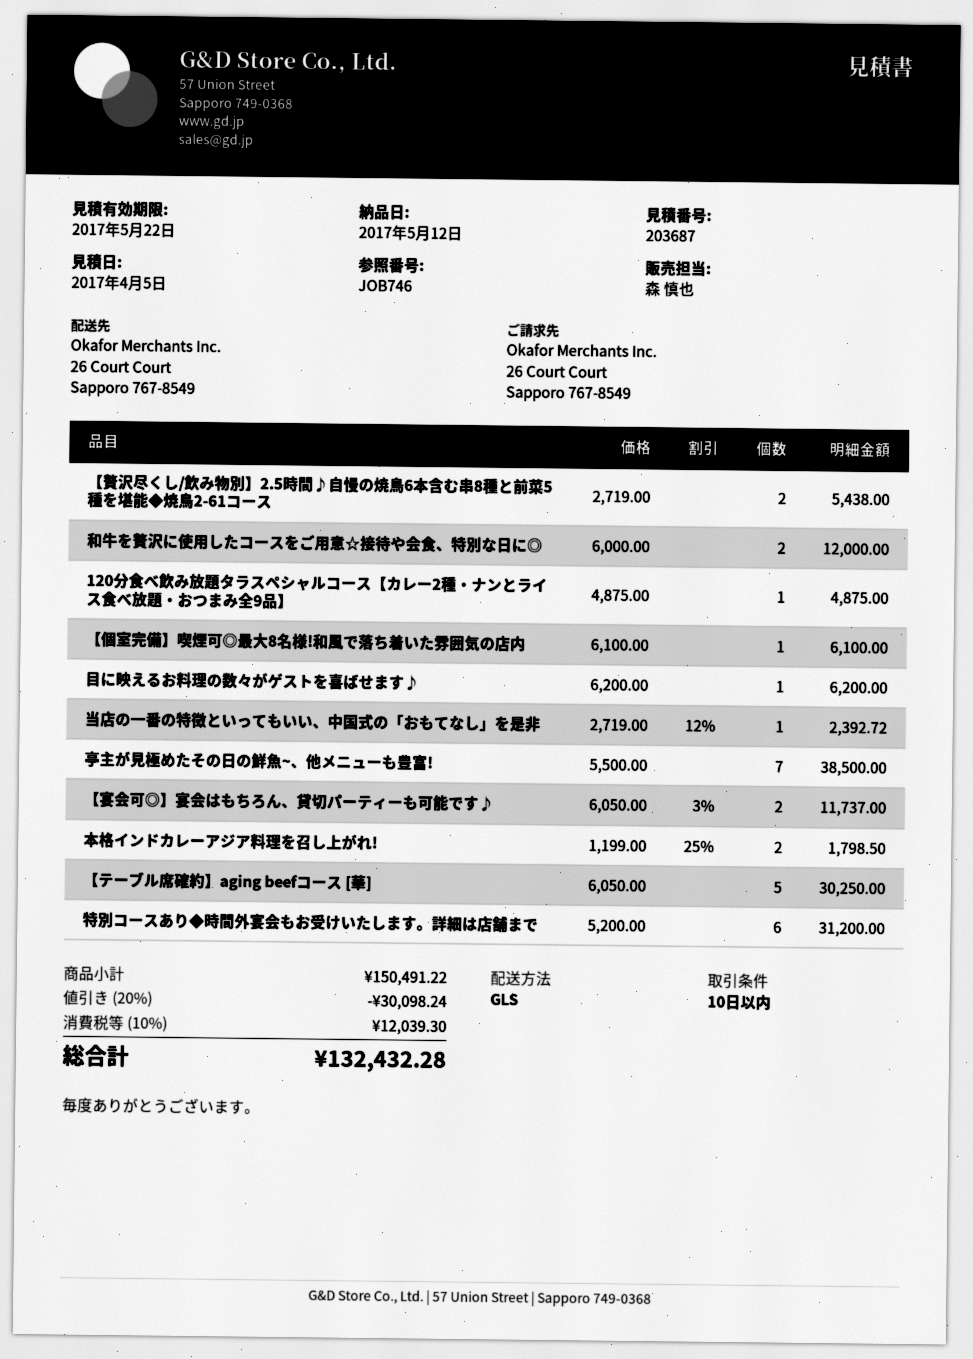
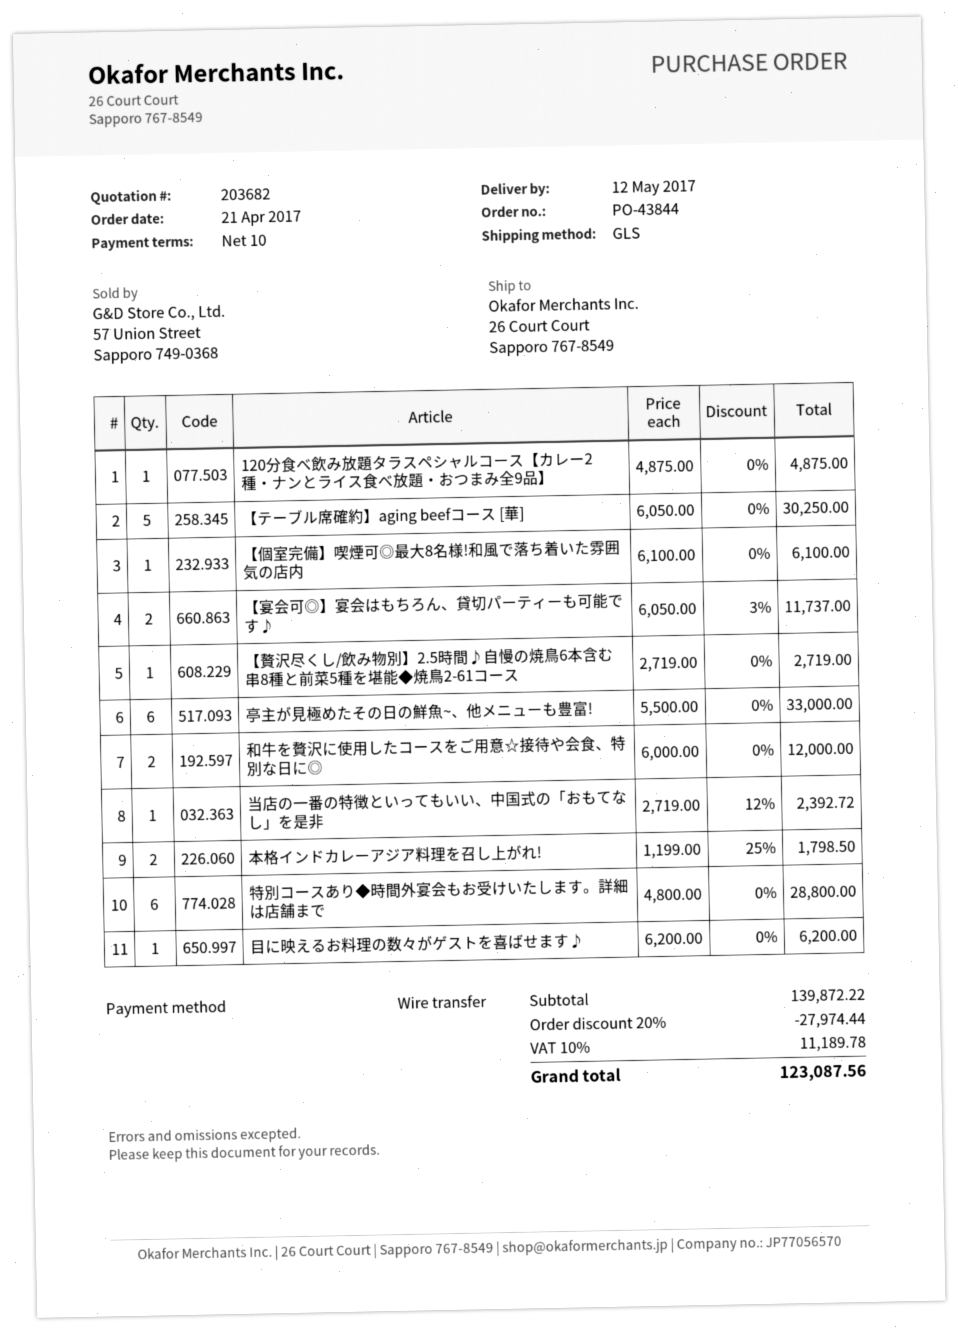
quote number: 203687 -> 203682
【贅沢尽くし/飲み物別】2.5時間♪自慢の焼鳥6本含む串8種と前菜5種を堪能◆焼鳥2-61コース: 2 x 2719.00 = 5438.00 -> 1 x 2719.00 = 2719.00
亭主が見極めたその日の鮮魚~、他メニューも豊富!: 7 x 5500.00 = 38500.00 -> 6 x 5500.00 = 33000.00
特別コースあり◆時間外宴会もお受けいたします。詳細は店舗まで: 6 x 5200.00 = 31200.00 -> 6 x 4800.00 = 28800.00
subtotal: 150491.22 -> 139872.22
discount: 20% = 30098.24 -> 20% = 27974.44
tax: 10% = 12039.30 -> 10% = 11189.78
total: 132432.28 -> 123087.56

